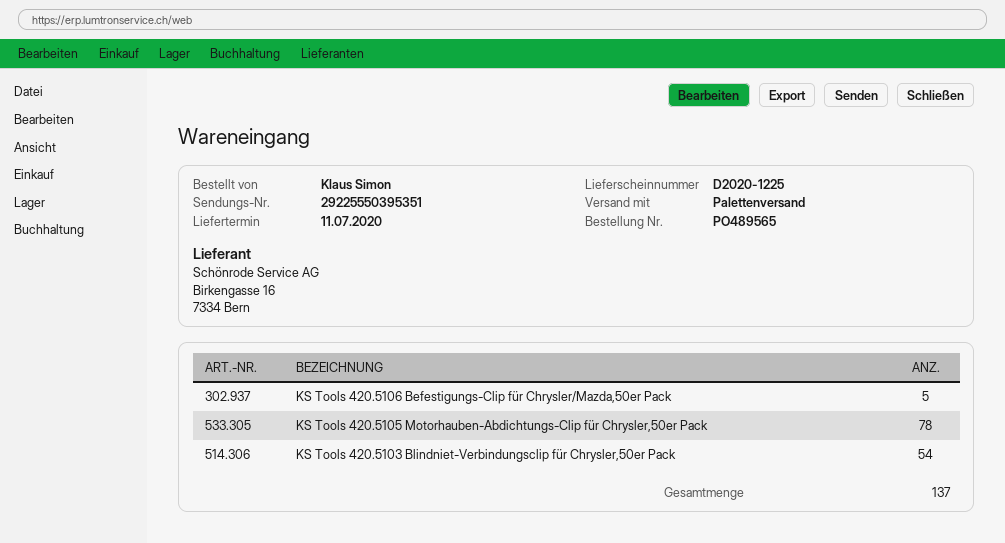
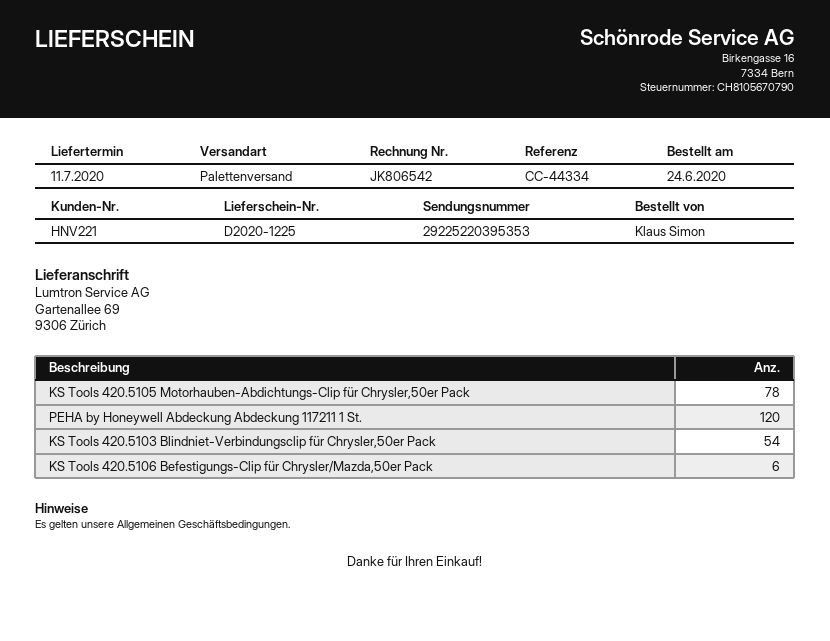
tracking number: 29225550395351 -> 29225220395353
KS Tools 420.5106 Befestigungs-Clip für Chrysler/Mazda,50er Pack: 5 -> 6
PEHA by Honeywell Abdeckung Abdeckung 117211 1 St.: none -> 120

